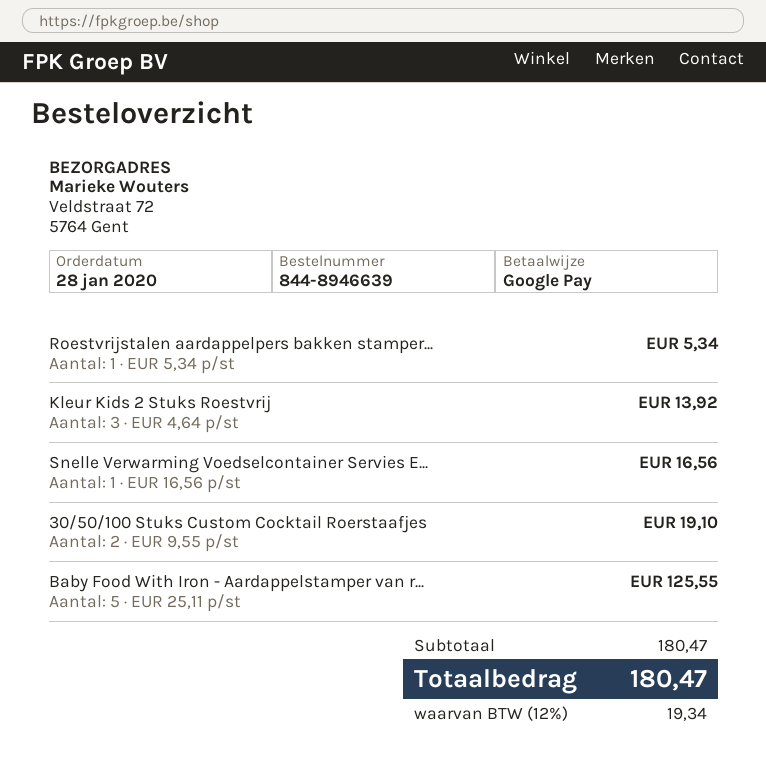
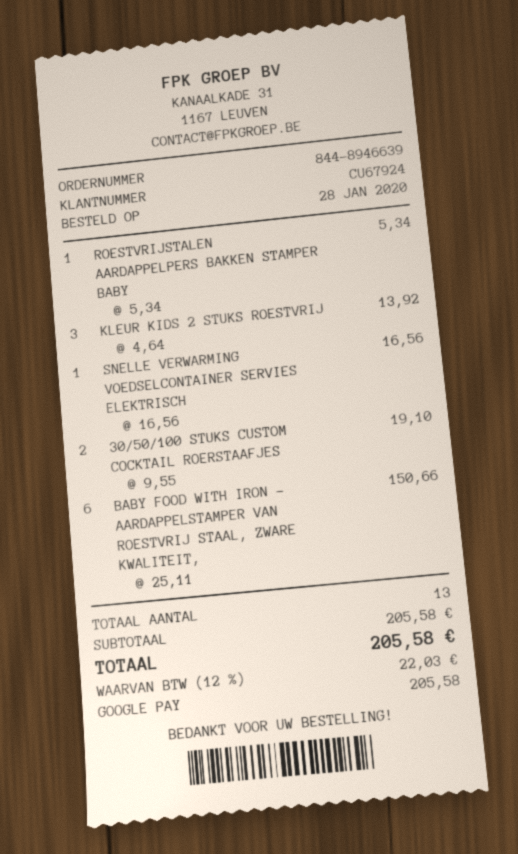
Baby Food With Iron - Aardappelstamper van r...: 5 x 25.11 = 125.55 -> 6 x 25.11 = 150.66
subtotal: 180.47 -> 205.58
tax: 12% = 19.34 -> 12% = 22.03
total: 180.47 -> 205.58

